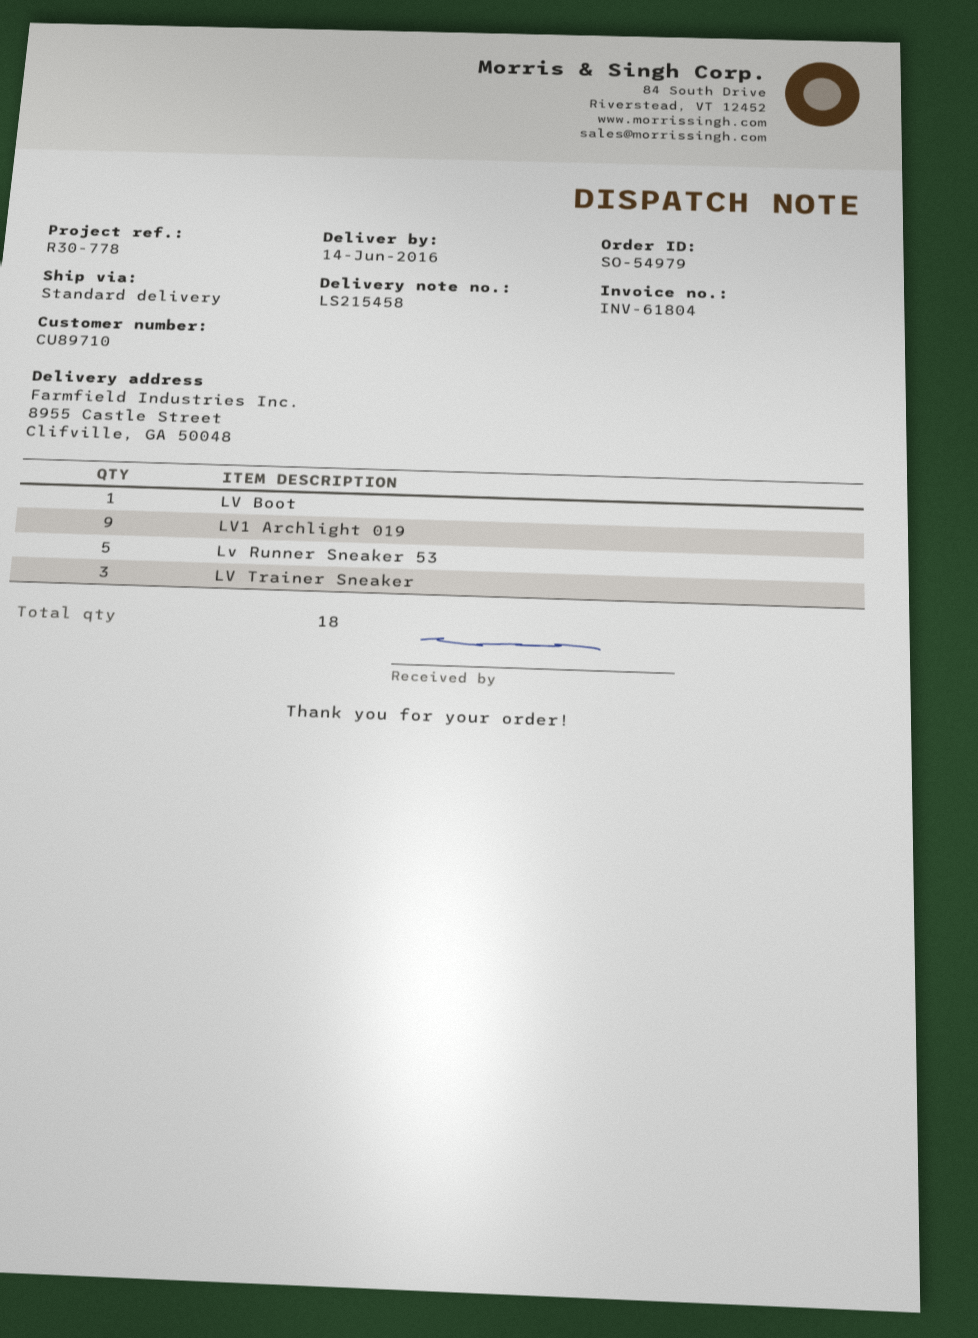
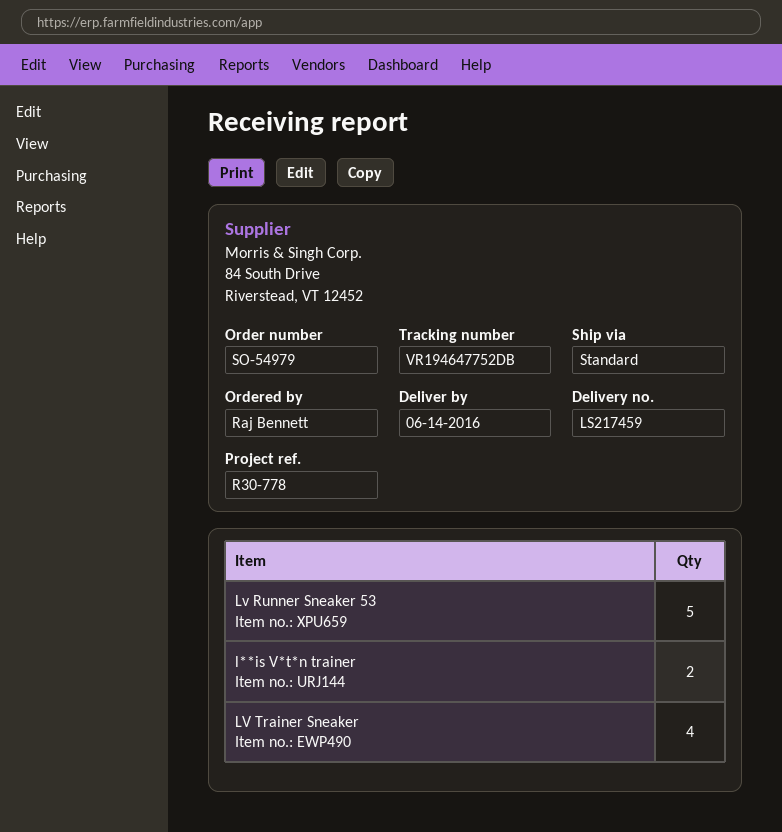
delivery note number: LS215458 -> LS217459
LV Boot: 1 -> none
LV1 Archlight 019: 9 -> none
LV Trainer Sneaker: 3 -> 4
l**is V*t*n trainer: none -> 2

